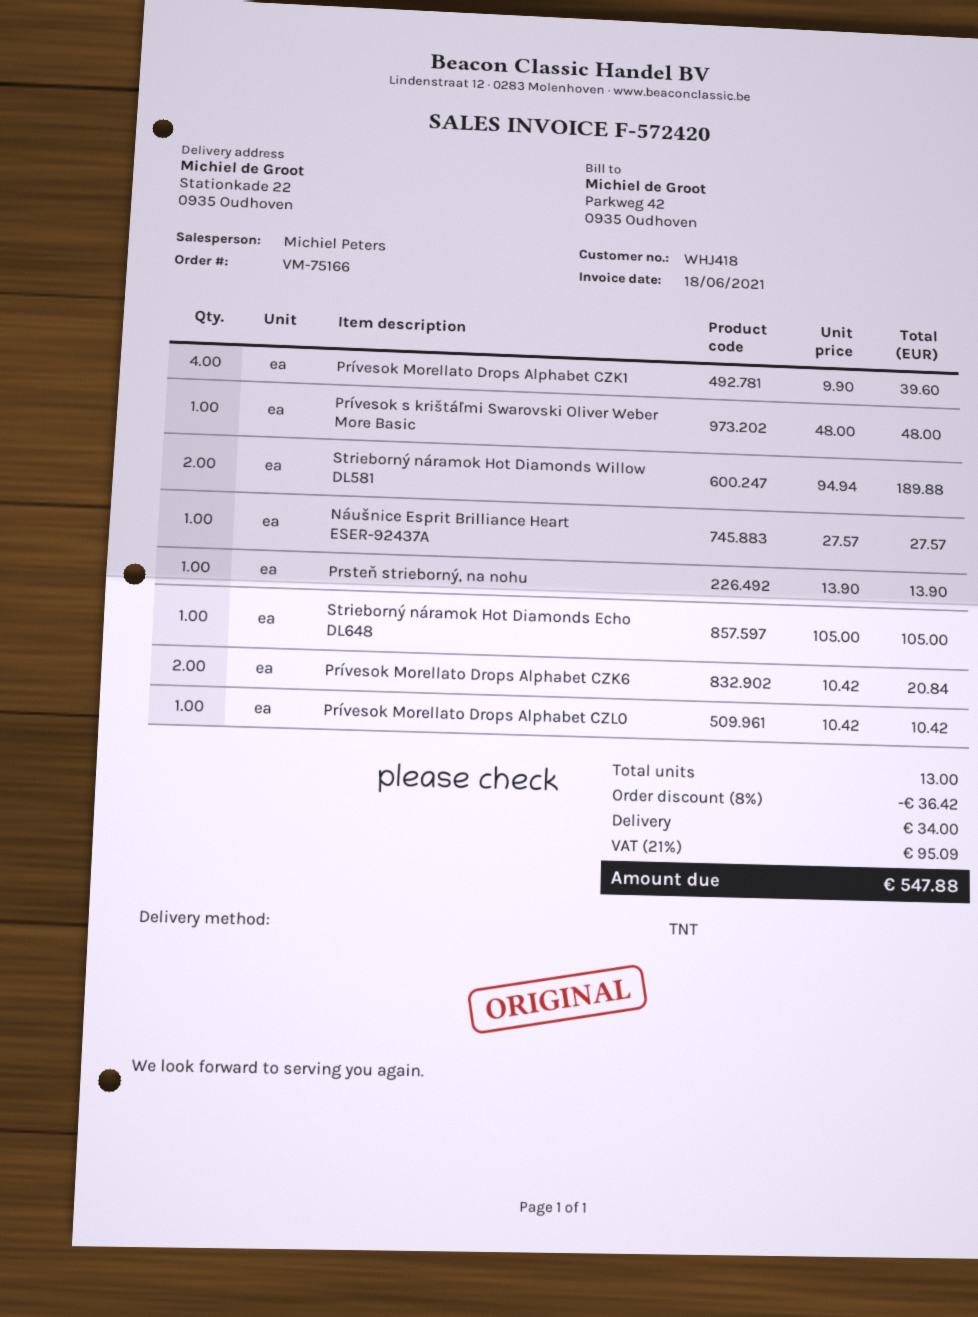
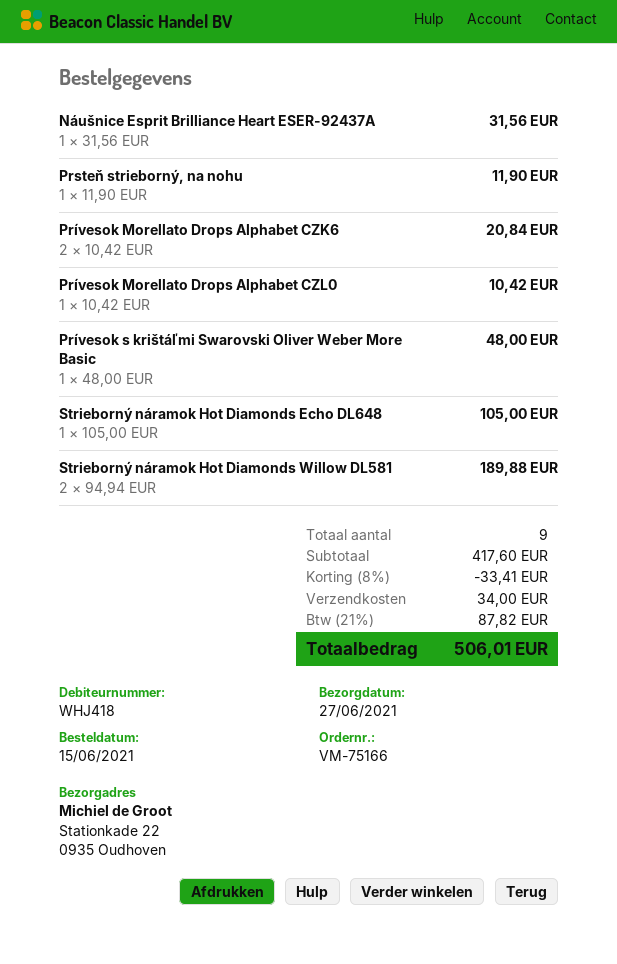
Prívesok Morellato Drops Alphabet CZK1: 4 x 9.90 = 39.60 -> none
Náušnice Esprit Brilliance Heart ESER-92437A: 1 x 27.57 = 27.57 -> 1 x 31.56 = 31.56
Prsteň strieborný, na nohu: 1 x 13.90 = 13.90 -> 1 x 11.90 = 11.90
total quantity: 13 -> 9
discount: 8% = 36.42 -> 8% = 33.41
tax: 21% = 95.09 -> 21% = 87.82
total: 547.88 -> 506.01

